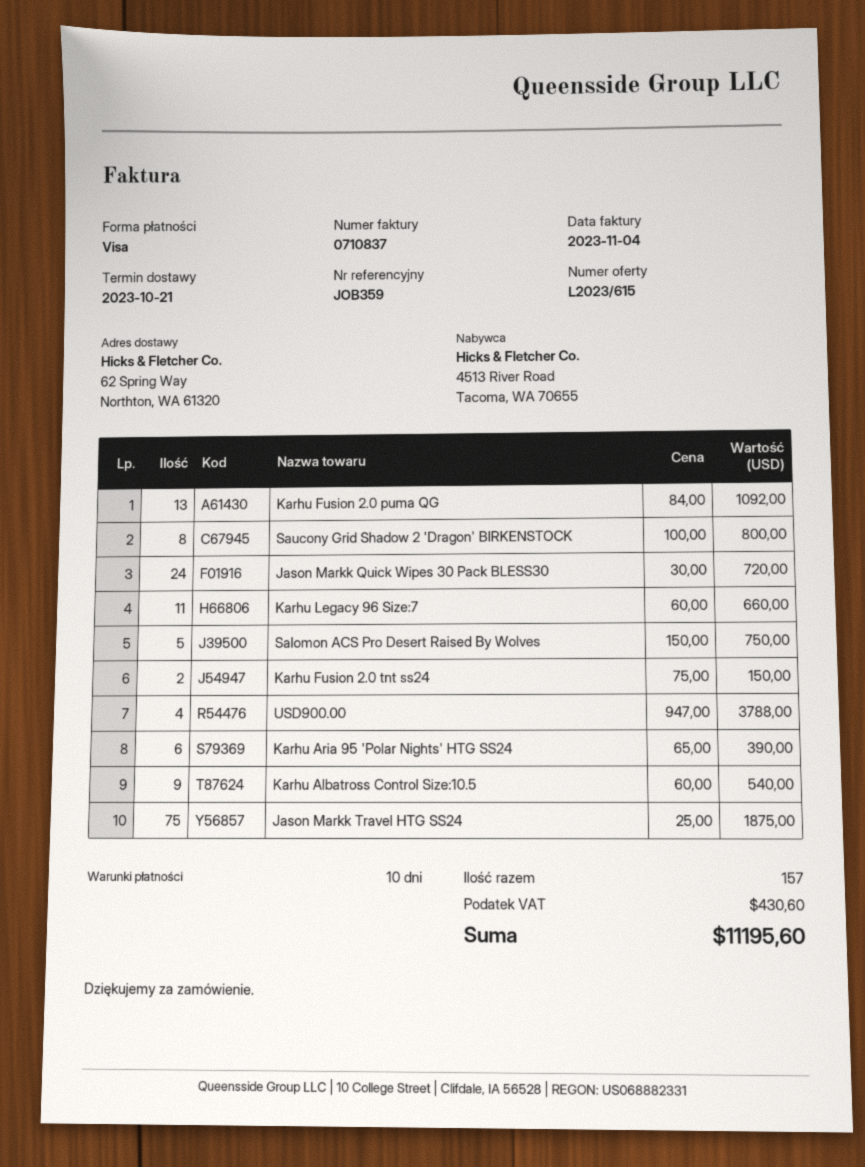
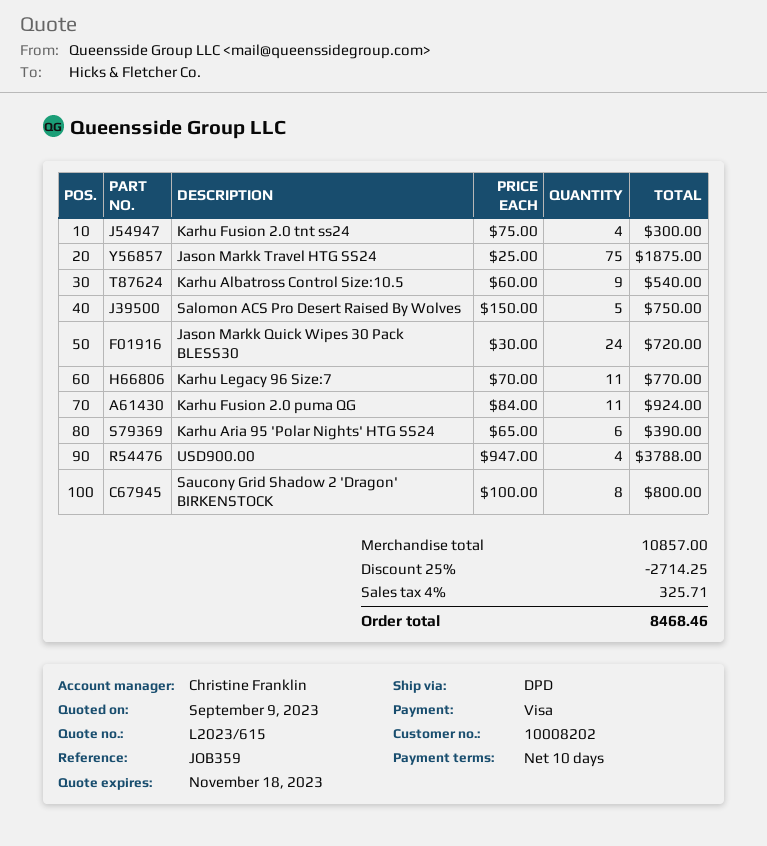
Karhu Fusion 2.0 puma QG: 13 x 84.00 = 1092.00 -> 11 x 84.00 = 924.00
Karhu Legacy 96 Size:7: 11 x 60.00 = 660.00 -> 11 x 70.00 = 770.00
Karhu Fusion 2.0 tnt ss24: 2 x 75.00 = 150.00 -> 4 x 75.00 = 300.00
discount: none -> 25% = 2714.25
tax: 430.60 -> 325.71
total: 11195.60 -> 8468.46

